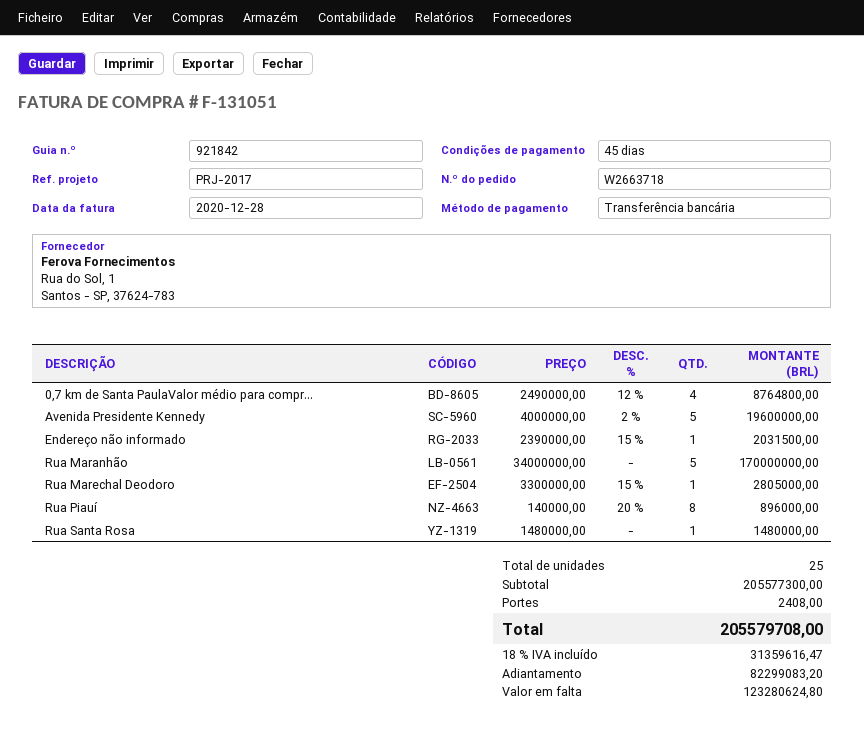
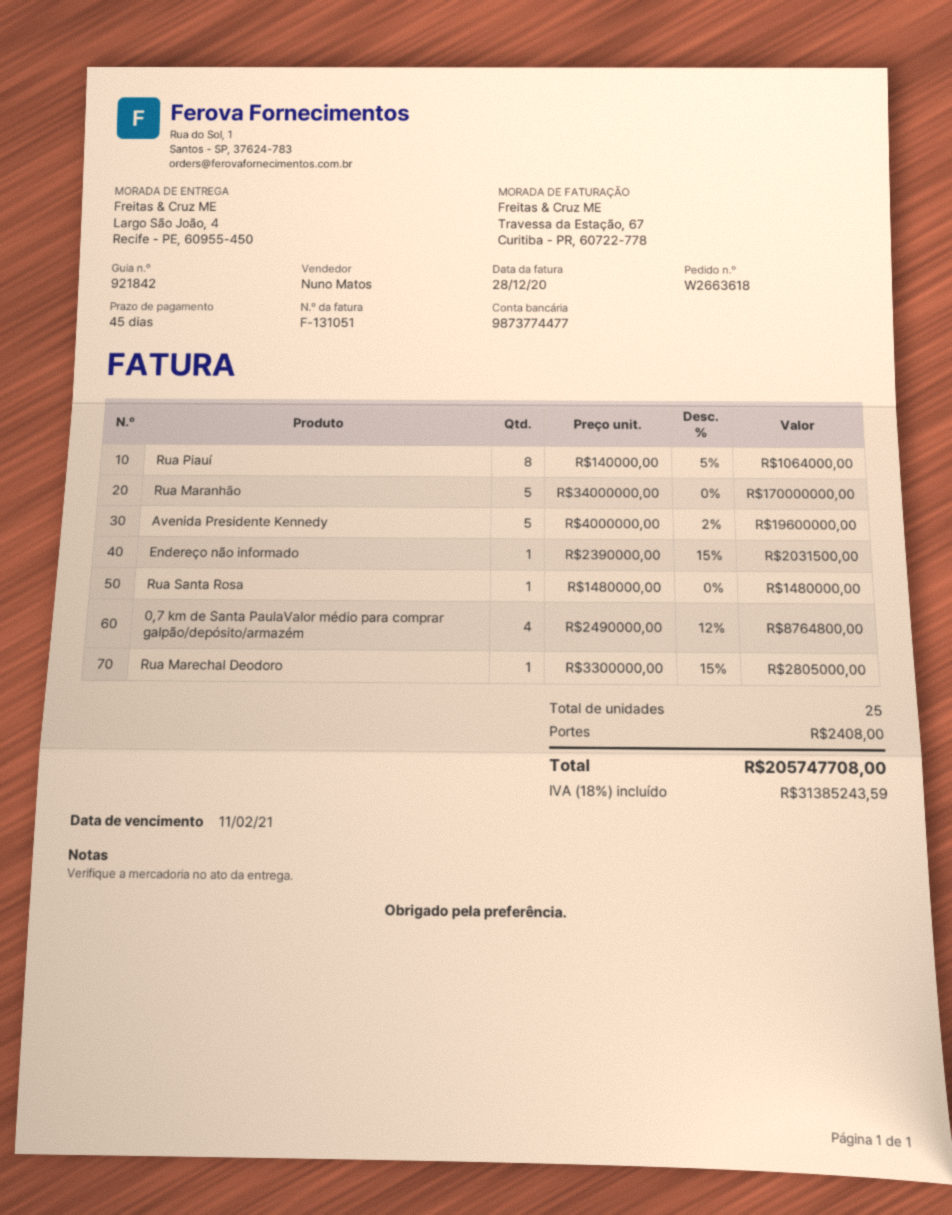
order number: W2663718 -> W2663618
Rua Piauí: 8 x 140000.00 - 20% = 896000.00 -> 8 x 140000.00 - 5% = 1064000.00
tax: 18% = 31359616.47 -> 18% = 31385243.59
total: 205579708.00 -> 205747708.00

